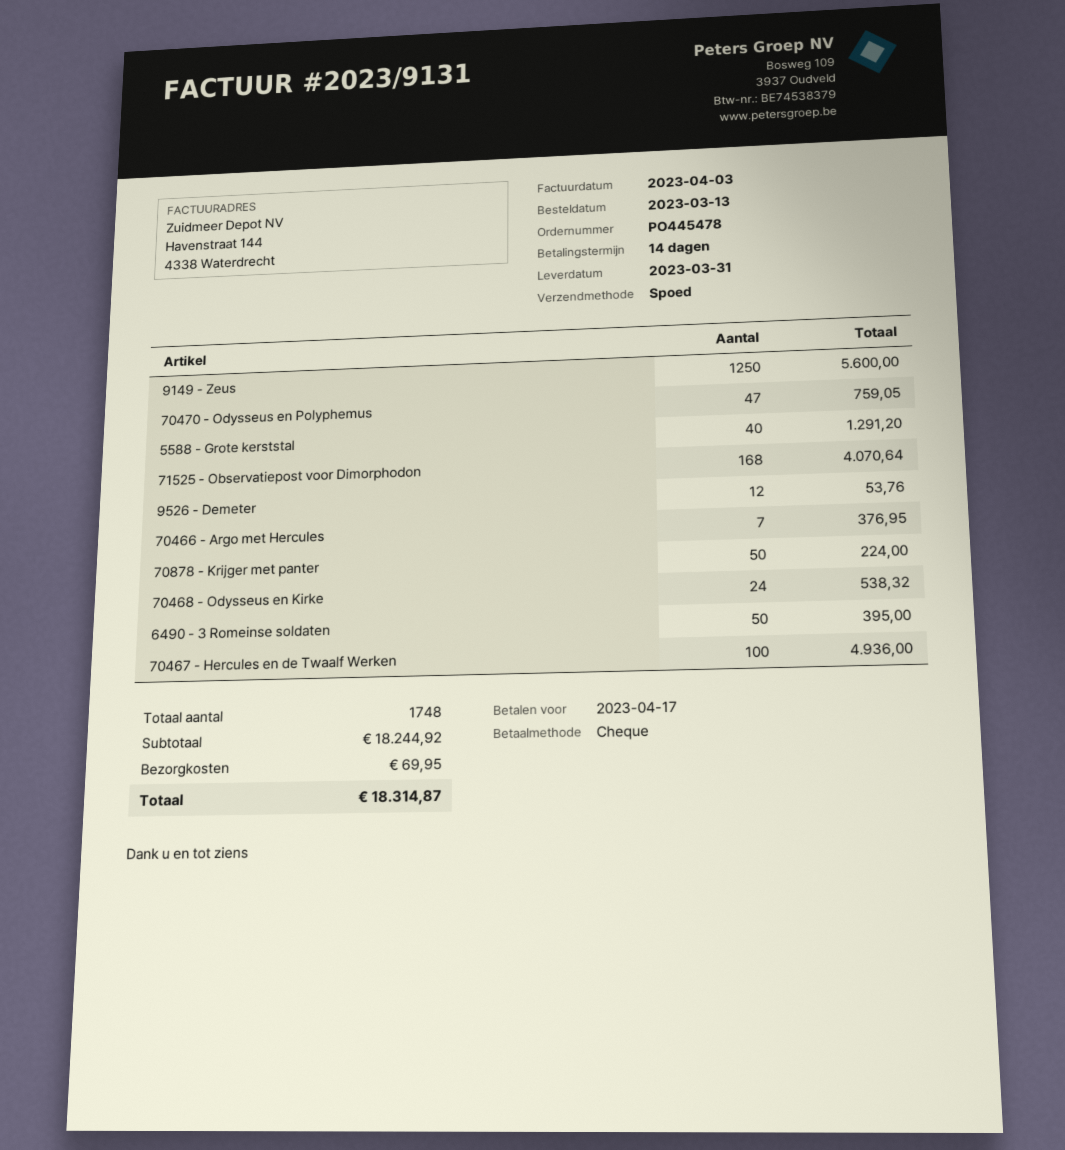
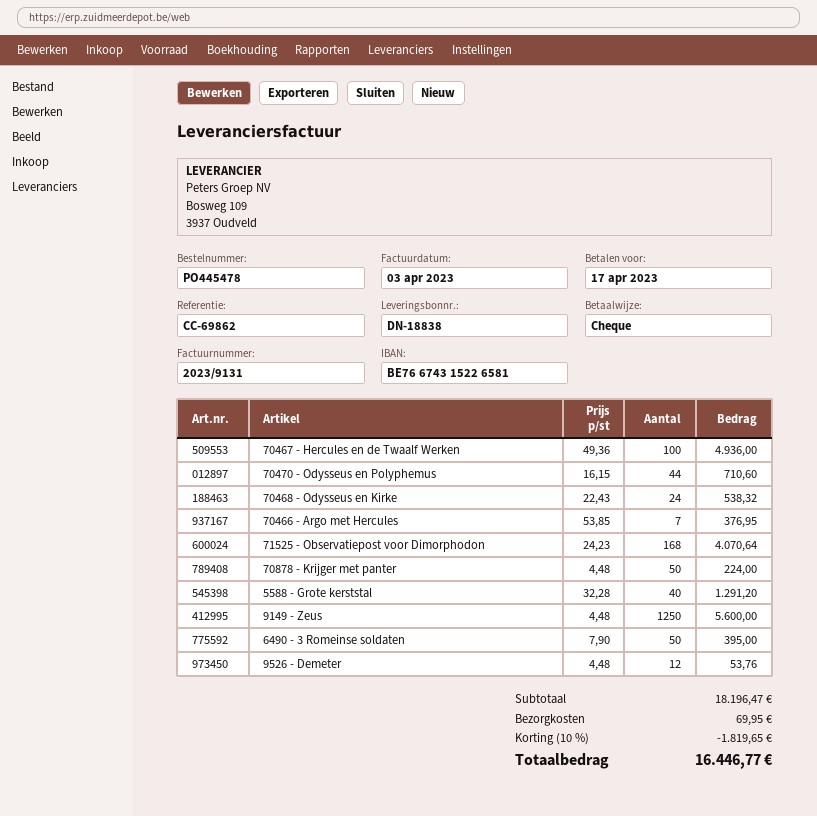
70470 - Odysseus en Polyphemus: 47 for 759.05 -> 44 for 710.60
subtotal: 18244.92 -> 18196.47
discount: none -> 10% = 1819.65
total: 18314.87 -> 16446.77

